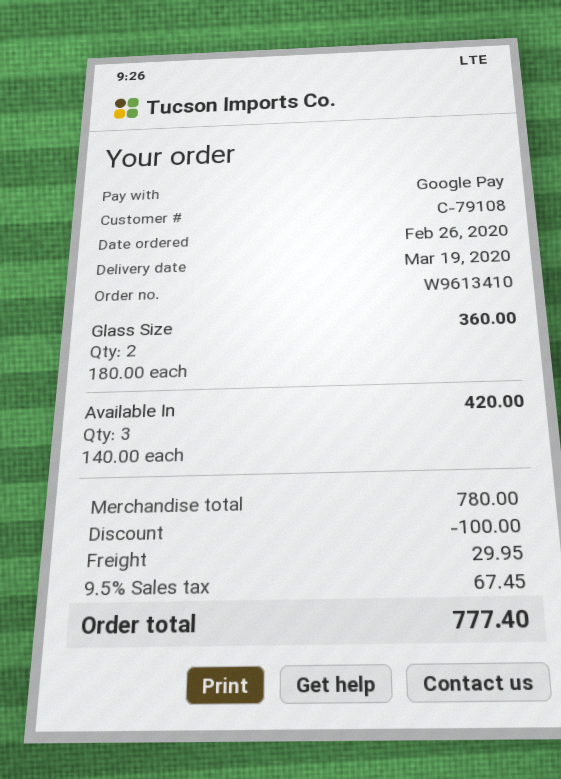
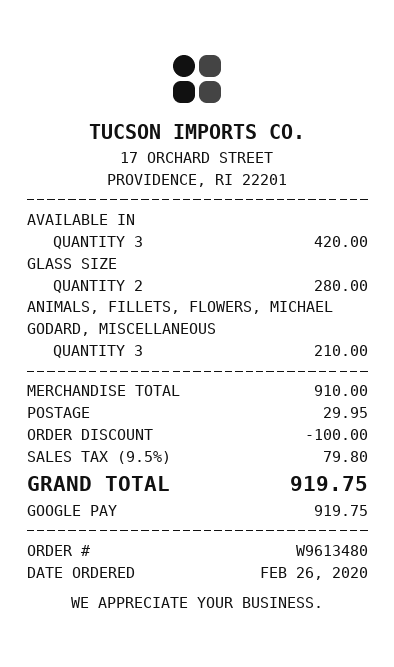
order number: W9613410 -> W9613480
Glass Size: 2 for 360.00 -> 2 for 280.00
ANIMALS, FILLETS, FLOWERS, MICHAEL GODARD, MISCELLANEOUS: none -> 3 for 210.00
subtotal: 780.00 -> 910.00
tax: 9.5% = 67.45 -> 9.5% = 79.80
total: 777.40 -> 919.75

